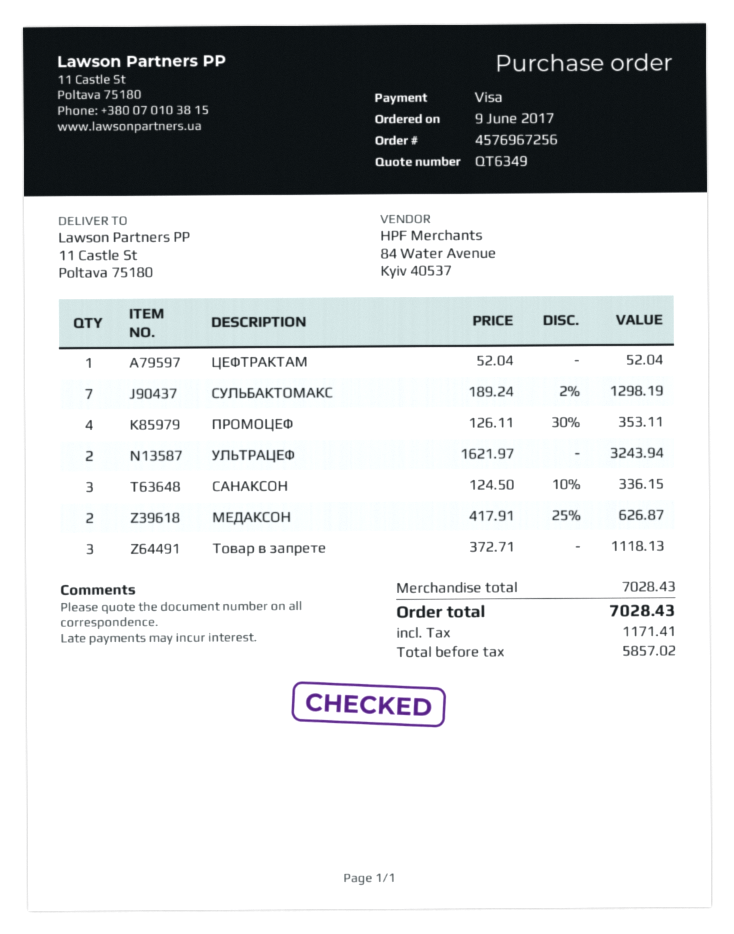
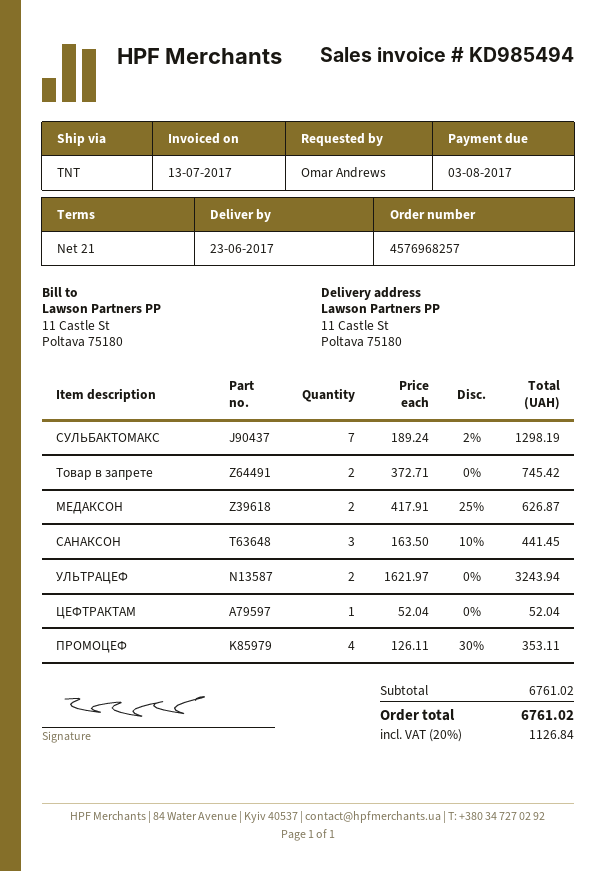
order number: 4576967256 -> 4576968257
САНАКСОН: 3 x 124.50 - 10% = 336.15 -> 3 x 163.50 - 10% = 441.45
Товар в запрете: 3 x 372.71 = 1118.13 -> 2 x 372.71 = 745.42
subtotal: 7028.43 -> 6761.02
tax: 1171.41 -> 1126.84
total: 7028.43 -> 6761.02

